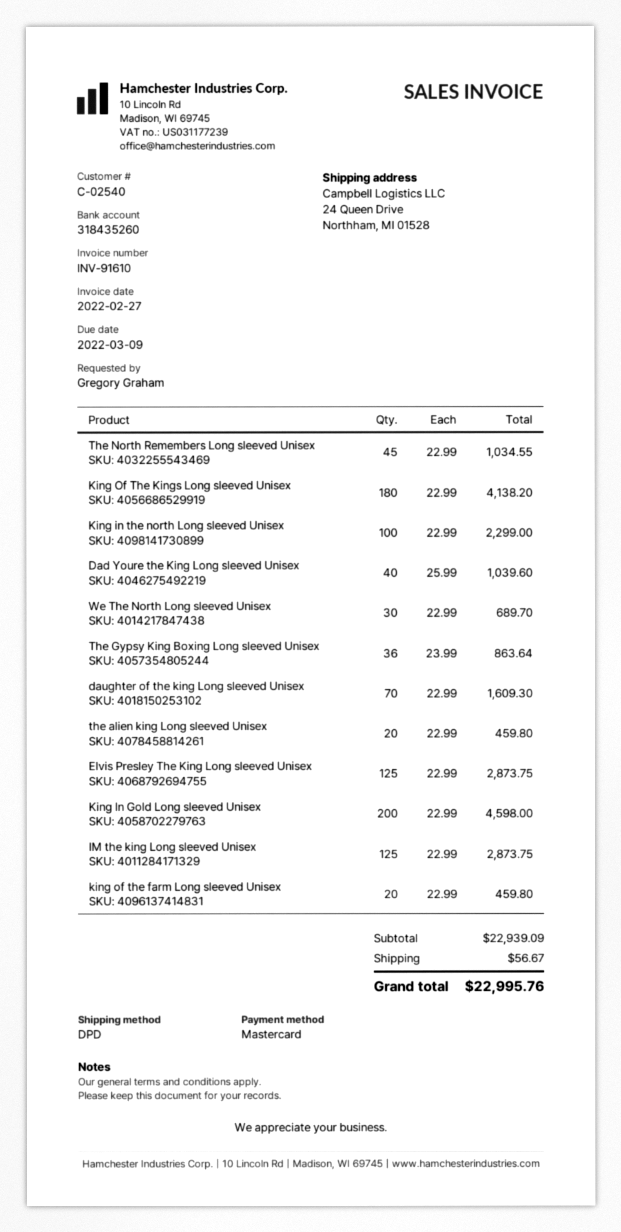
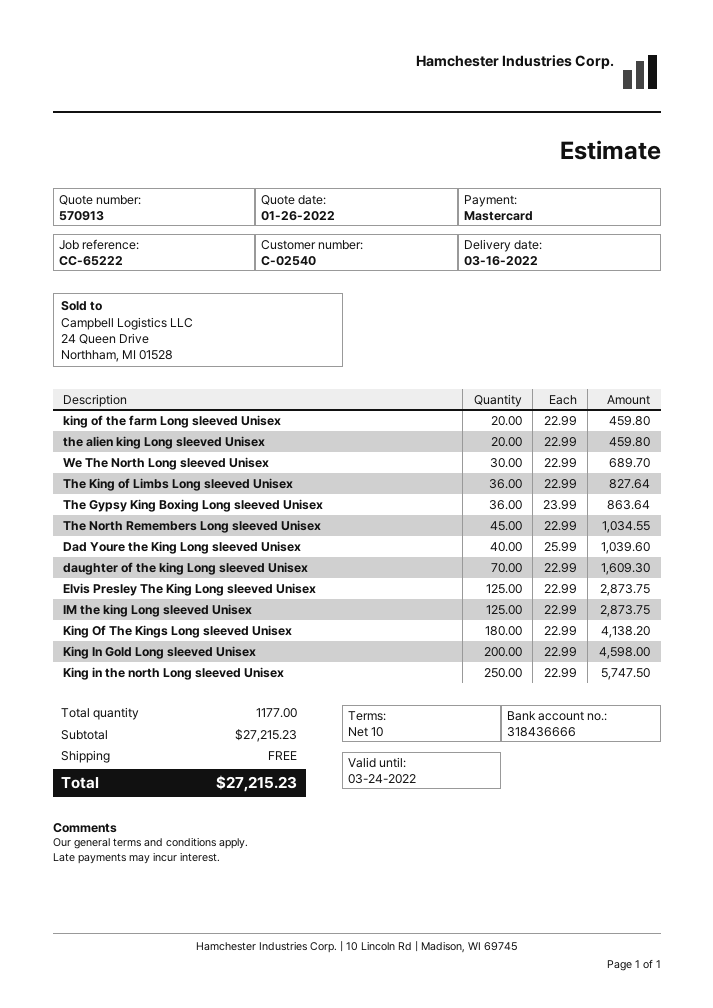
bank account: 318435260 -> 318436666
King in the north Long sleeved Unisex: 100 x 22.99 = 2299.00 -> 250 x 22.99 = 5747.50
The King of Limbs Long sleeved Unisex: none -> 36 x 22.99 = 827.64
subtotal: 22939.09 -> 27215.23
shipping: 56.67 -> 0.00
total: 22995.76 -> 27215.23

